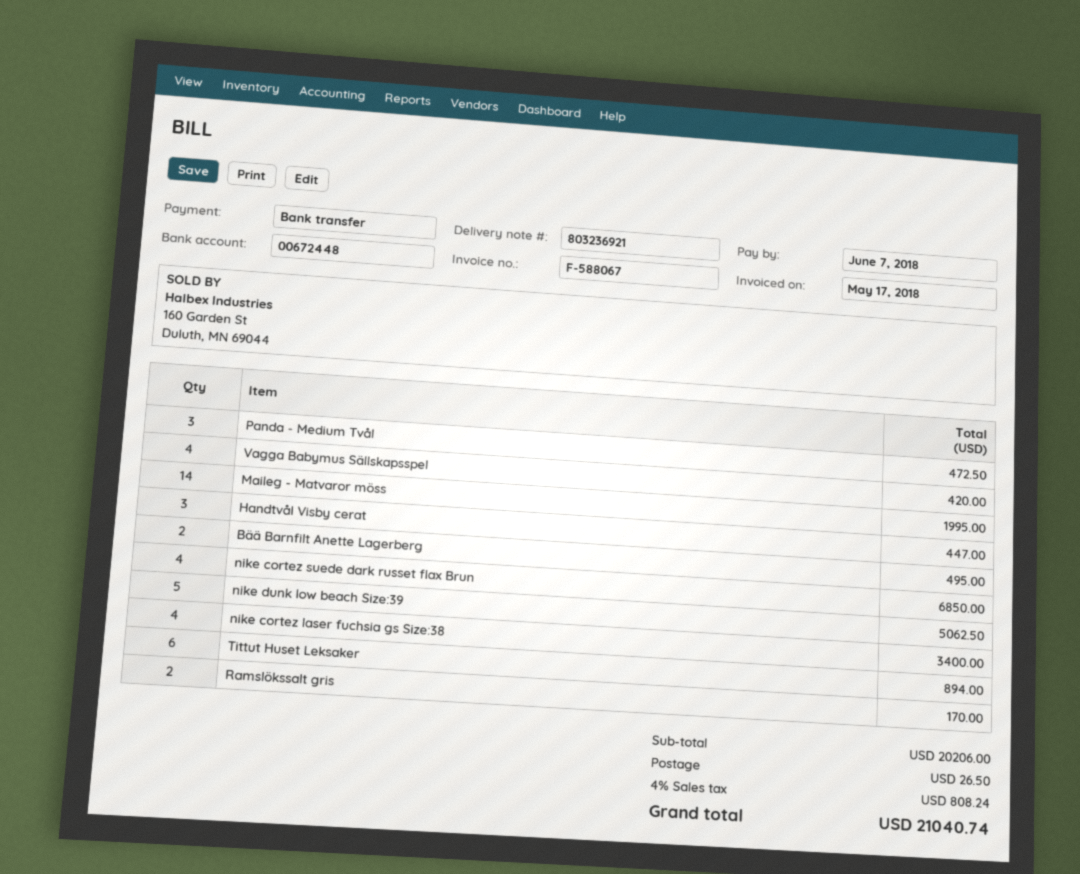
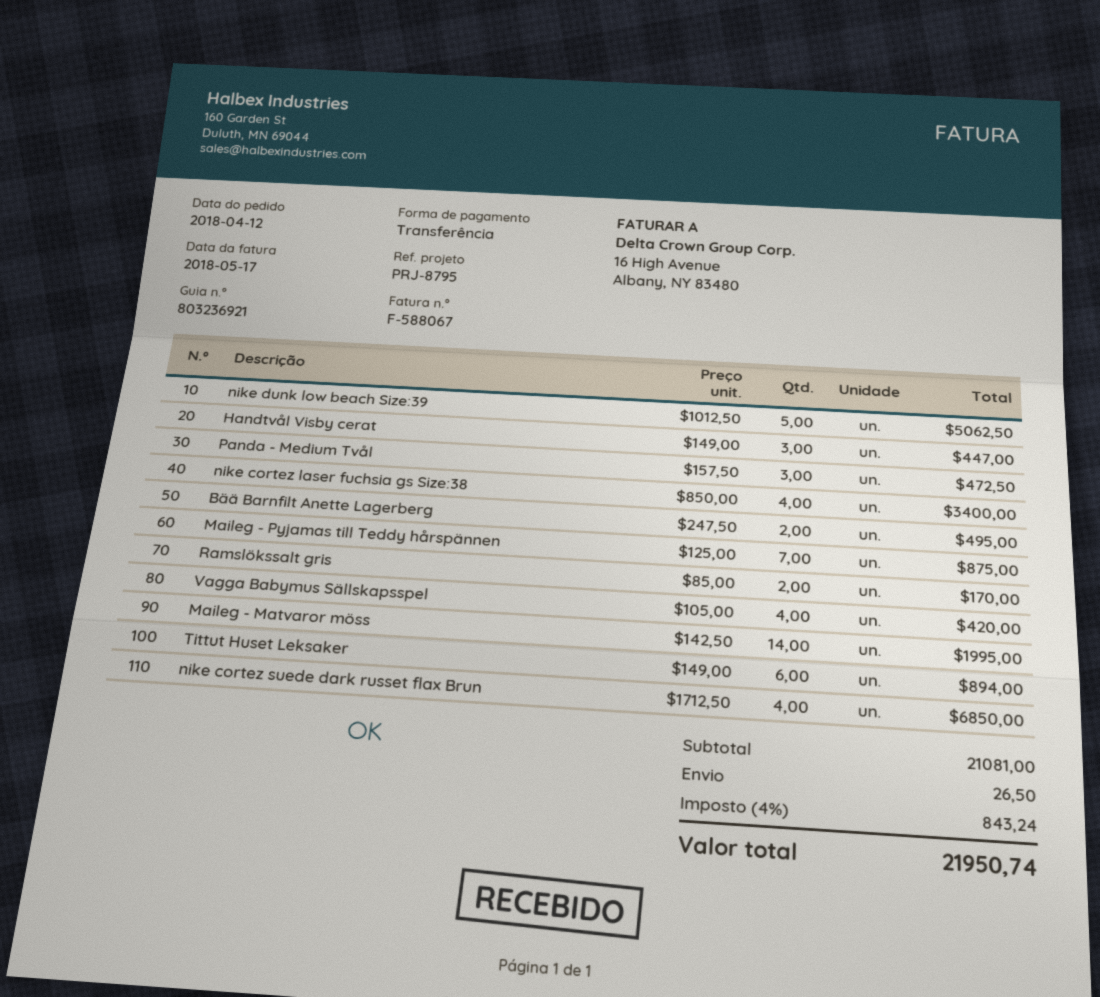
Maileg - Pyjamas till Teddy hårspännen: none -> 7 for 875.00
subtotal: 20206.00 -> 21081.00
tax: 4% = 808.24 -> 4% = 843.24
total: 21040.74 -> 21950.74

